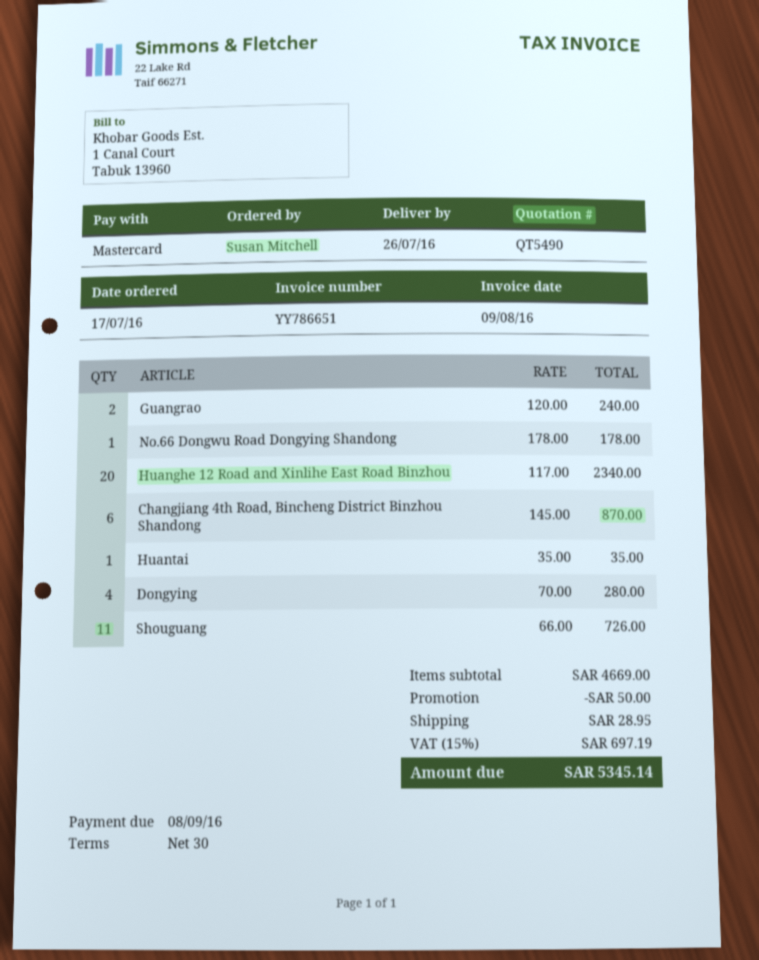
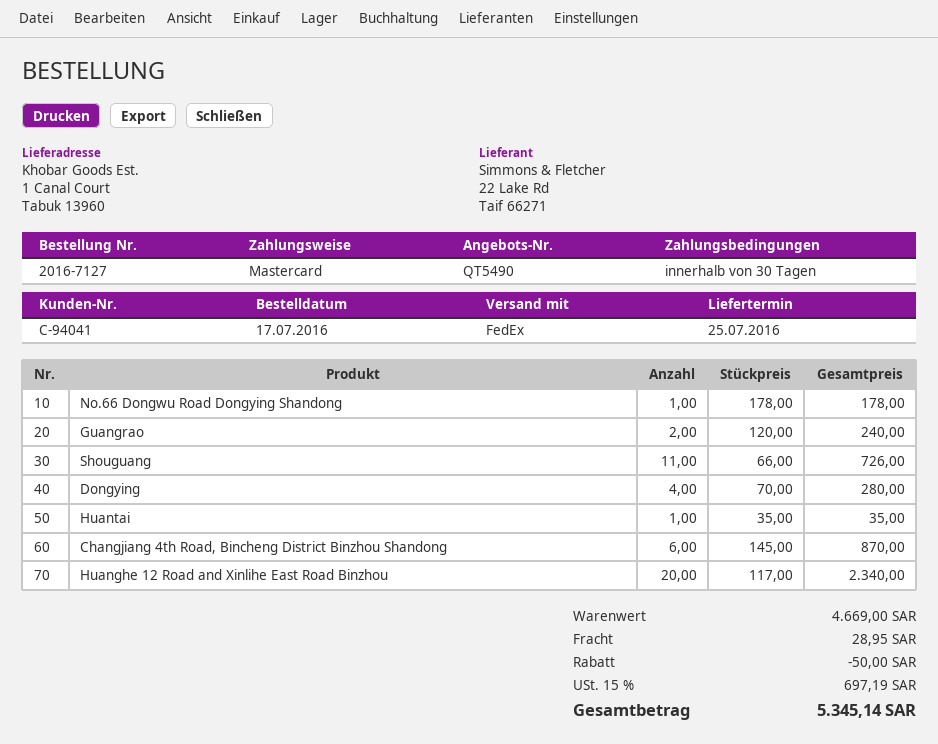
delivery date: 2016-07-26 -> 2016-07-25

